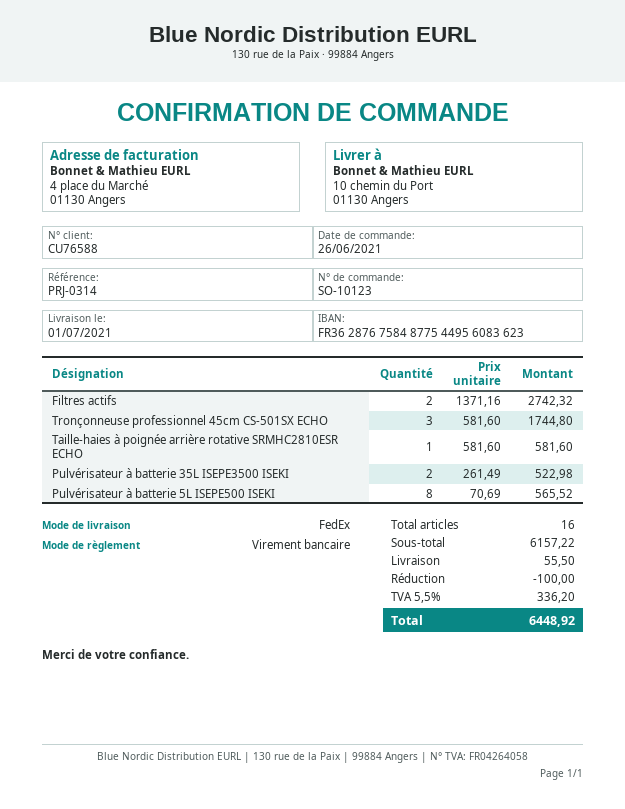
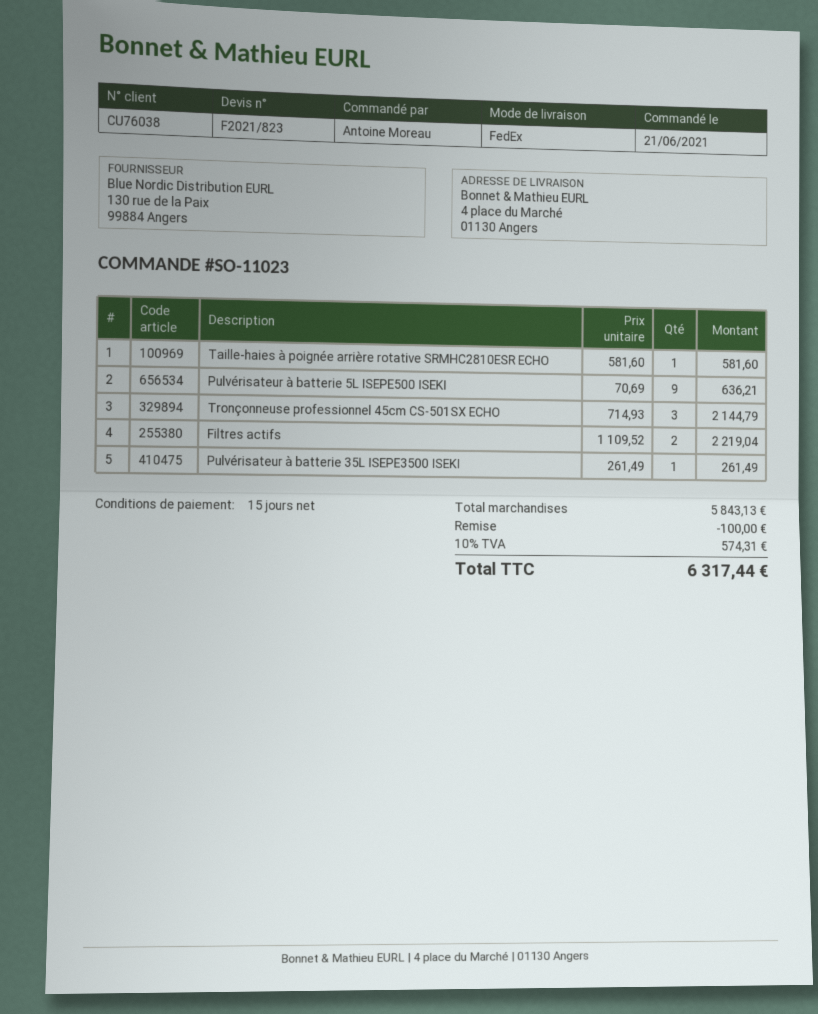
order number: SO-10123 -> SO-11023
order date: 2021-06-26 -> 2021-06-21
customer number: CU76588 -> CU76038
ship to: 10 chemin du Port, 01130 Angers -> 4 place du Marché, 01130 Angers
Filtres actifs: 2 x 1371.16 = 2742.32 -> 2 x 1109.52 = 2219.04
Tronçonneuse professionnel 45cm CS-501SX ECHO: 3 x 581.60 = 1744.80 -> 3 x 714.93 = 2144.79
Pulvérisateur à batterie 35L ISEPE3500 ISEKI: 2 x 261.49 = 522.98 -> 1 x 261.49 = 261.49
Pulvérisateur à batterie 5L ISEPE500 ISEKI: 8 x 70.69 = 565.52 -> 9 x 70.69 = 636.21
subtotal: 6157.22 -> 5843.13
shipping: 55.50 -> none
tax: 5.5% = 336.20 -> 10% = 574.31
total: 6448.92 -> 6317.44

